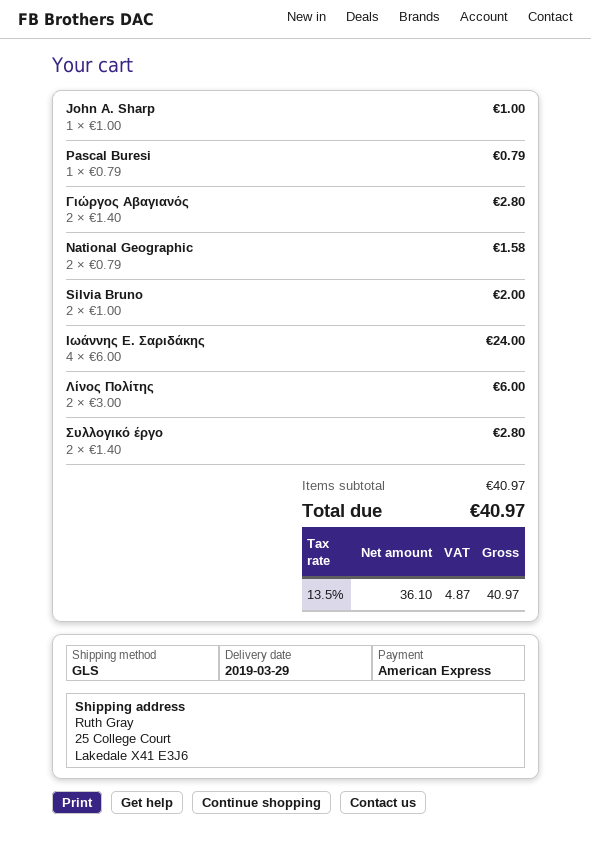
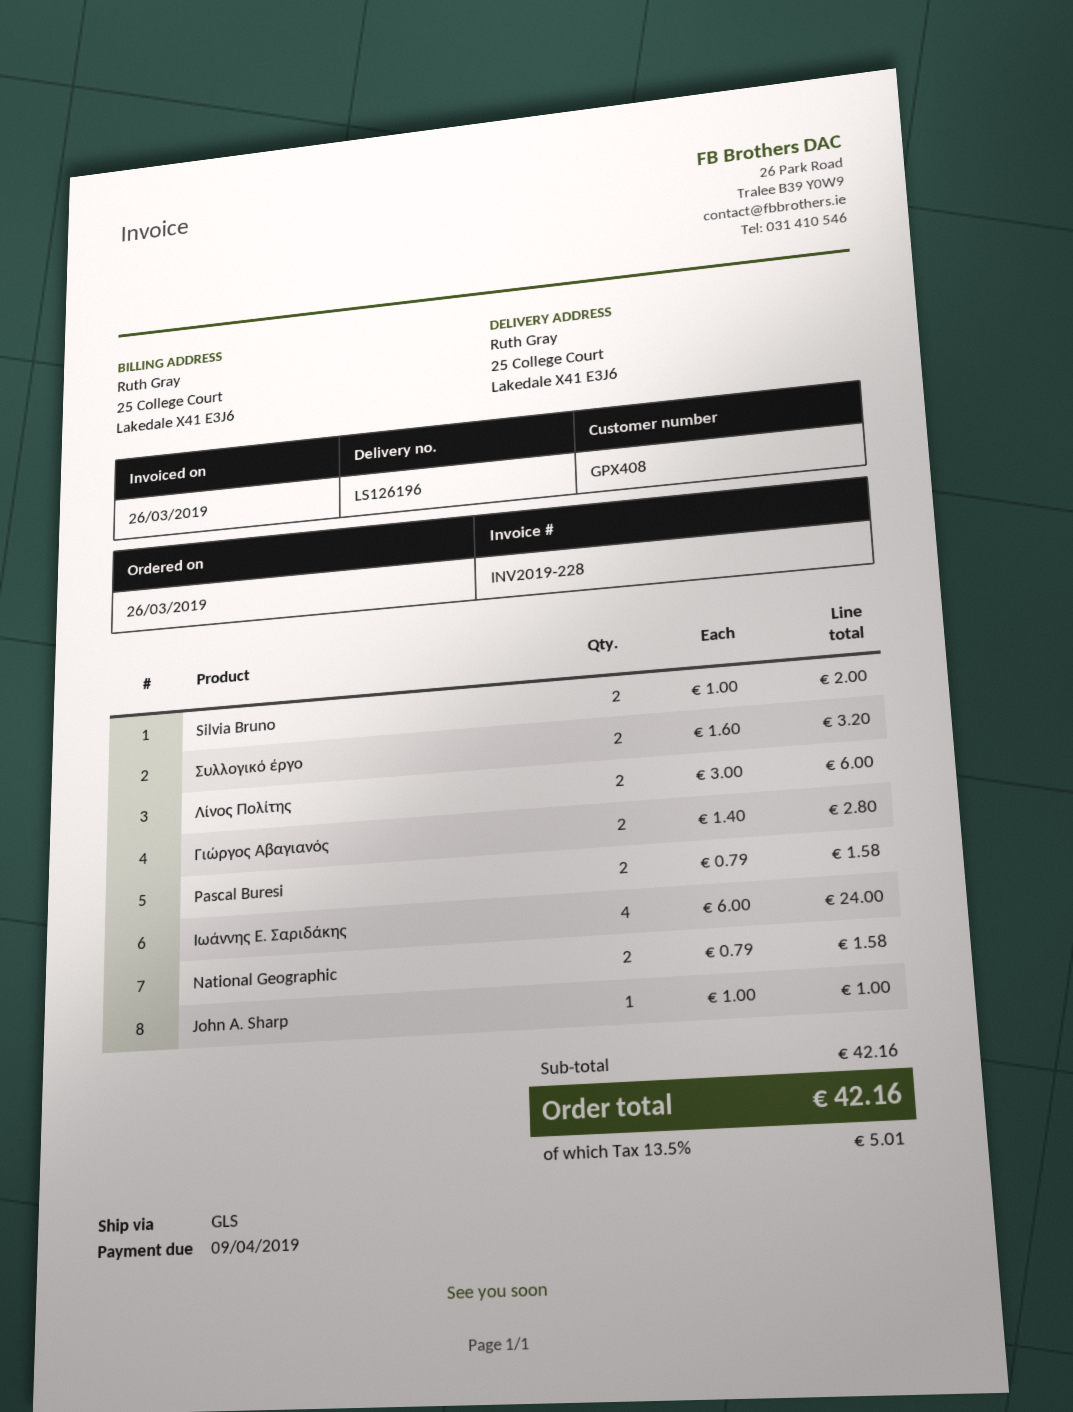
Pascal Buresi: 1 x 0.79 = 0.79 -> 2 x 0.79 = 1.58
Συλλογικό έργο: 2 x 1.40 = 2.80 -> 2 x 1.60 = 3.20
subtotal: 40.97 -> 42.16
tax: 13.5% = 4.87 -> 13.5% = 5.01
total: 40.97 -> 42.16

